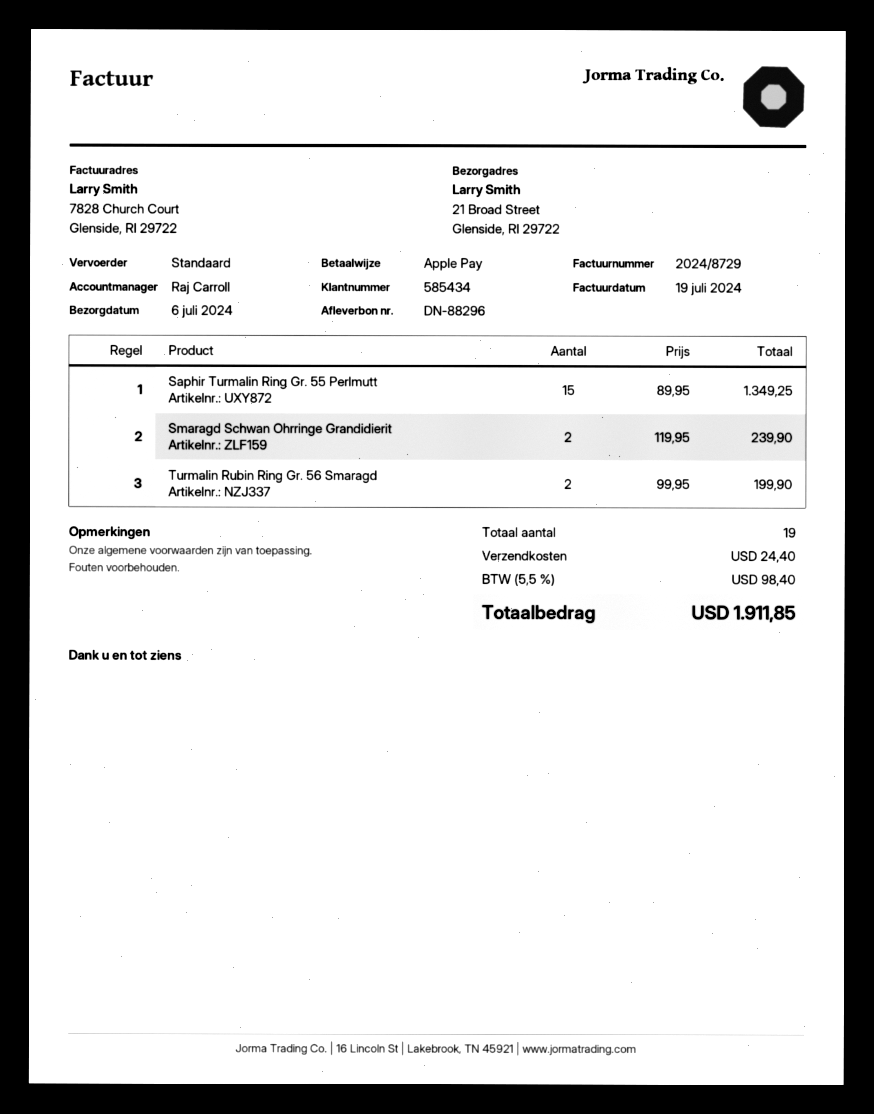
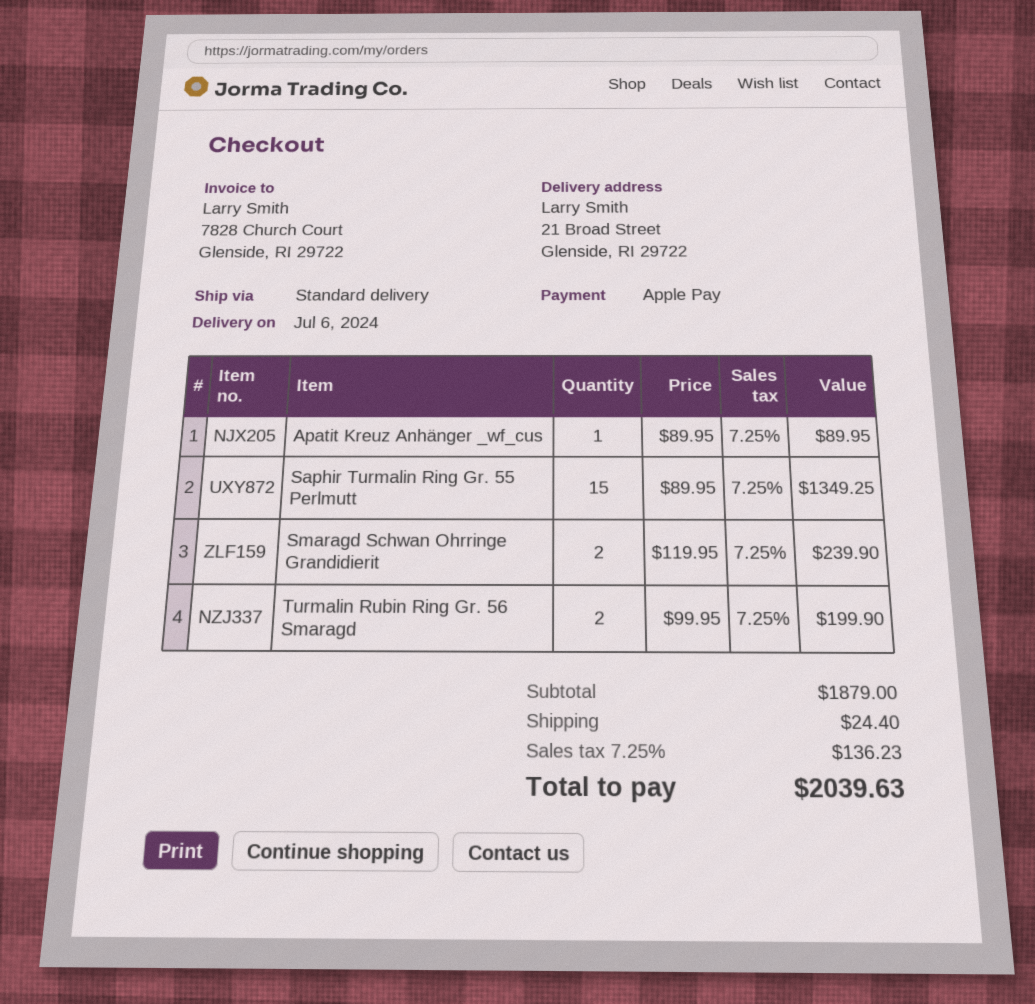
Apatit Kreuz Anhänger _wf_cus: none -> 1 x 89.95 = 89.95
tax: 5.5% = 98.40 -> 7.25% = 136.23
total: 1911.85 -> 2039.63

